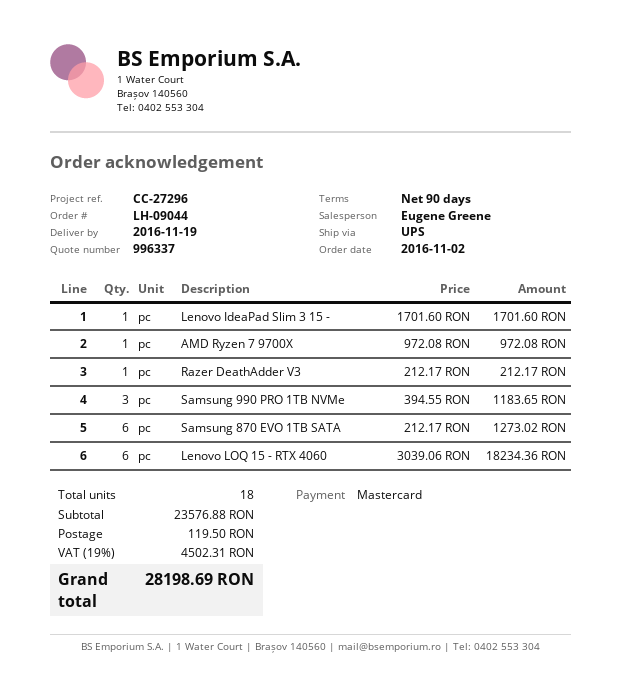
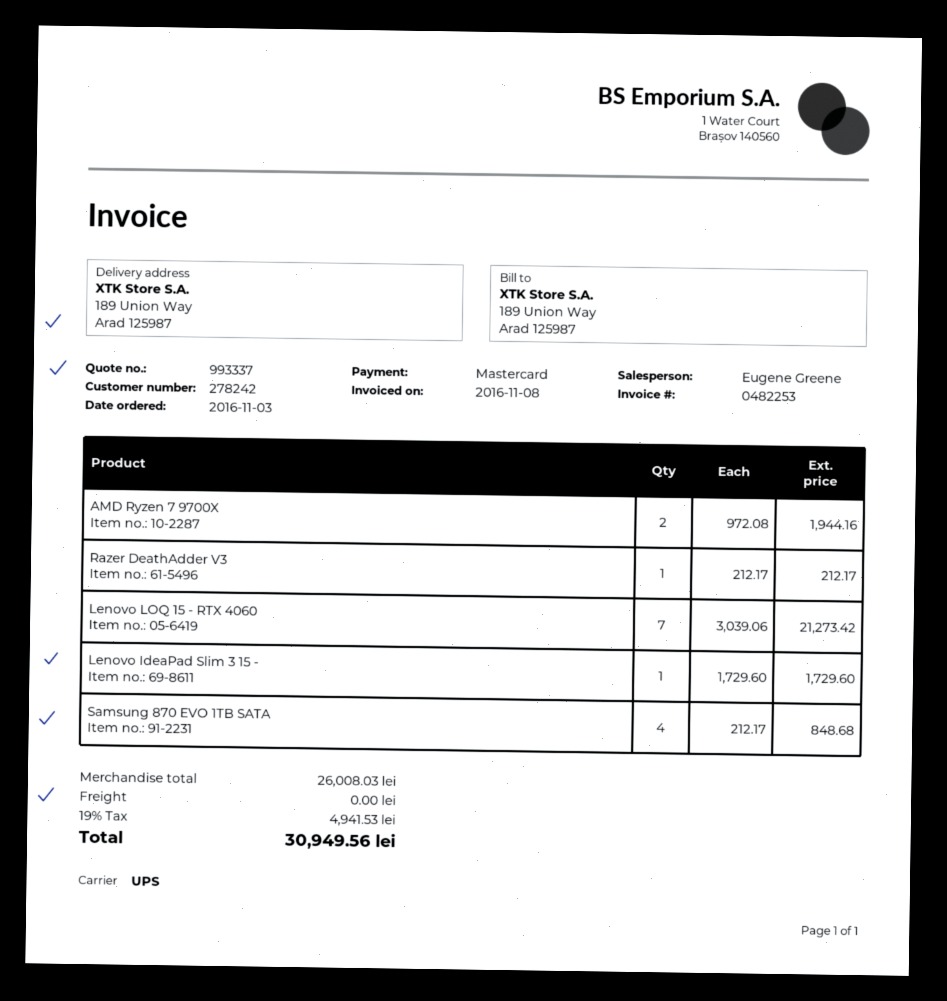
quote number: 996337 -> 993337
order date: 2016-11-02 -> 2016-11-03
Lenovo IdeaPad Slim 3 15 -: 1 x 1701.60 = 1701.60 -> 1 x 1729.60 = 1729.60
AMD Ryzen 7 9700X: 1 x 972.08 = 972.08 -> 2 x 972.08 = 1944.16
Samsung 990 PRO 1TB NVMe: 3 x 394.55 = 1183.65 -> none
Samsung 870 EVO 1TB SATA: 6 x 212.17 = 1273.02 -> 4 x 212.17 = 848.68
Lenovo LOQ 15 - RTX 4060: 6 x 3039.06 = 18234.36 -> 7 x 3039.06 = 21273.42
subtotal: 23576.88 -> 26008.03
shipping: 119.50 -> 0.00
tax: 19% = 4502.31 -> 19% = 4941.53
total: 28198.69 -> 30949.56

